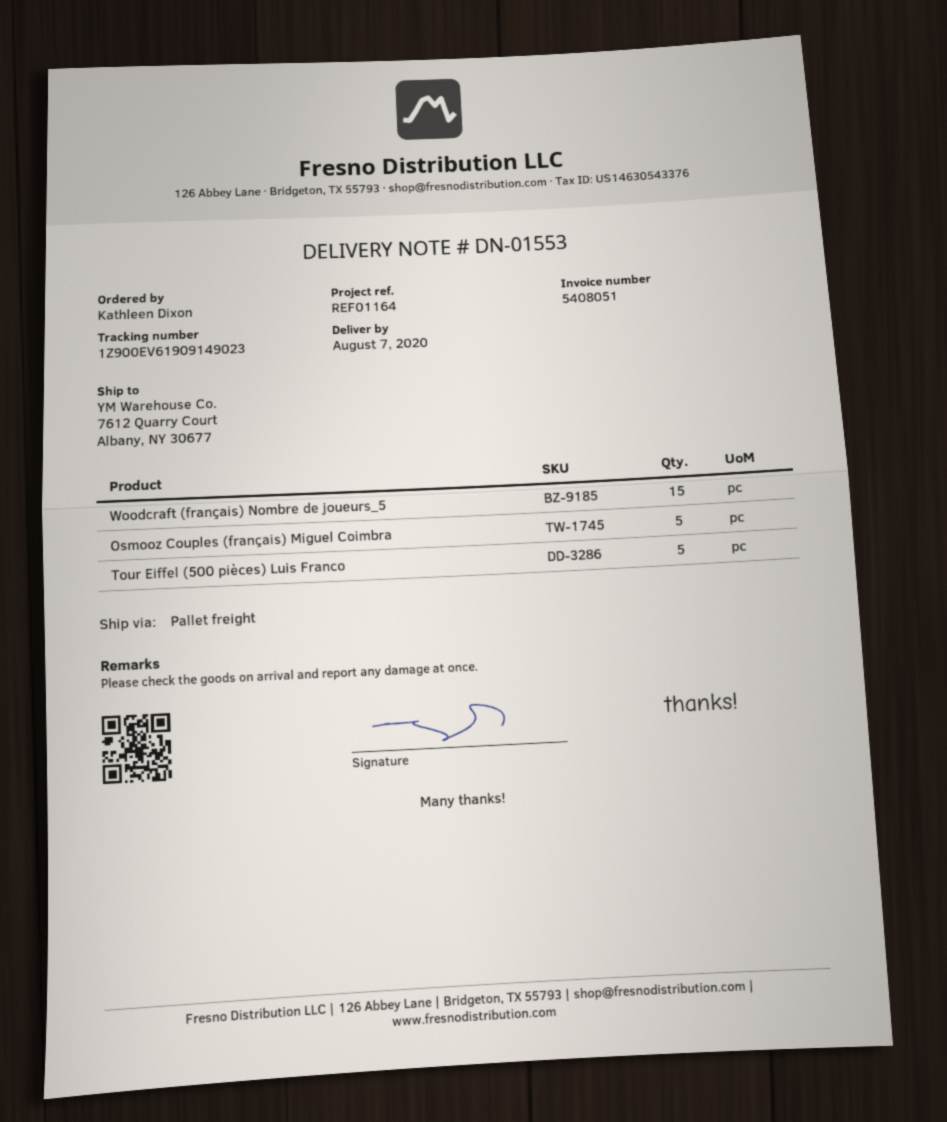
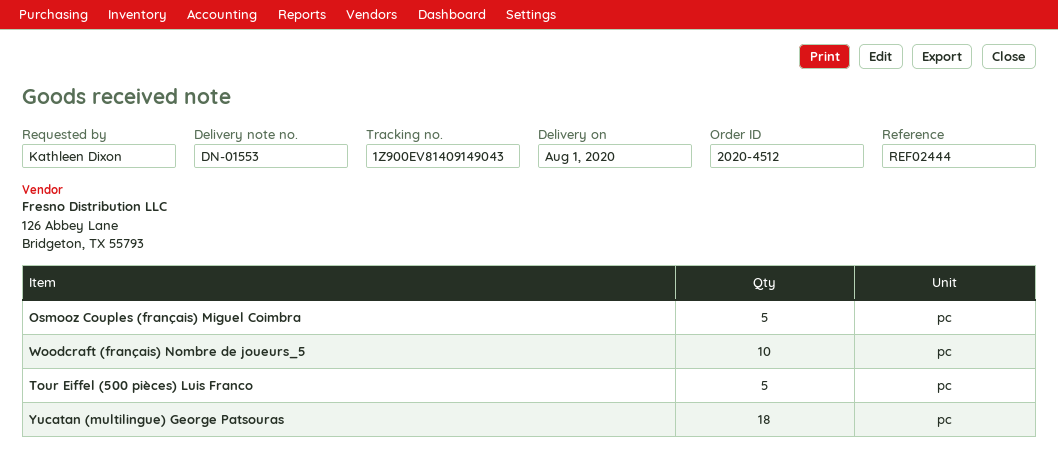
delivery date: 2020-08-07 -> 2020-08-01
reference: REF01164 -> REF02444
tracking number: 1Z900EV61909149023 -> 1Z900EV81409149043
Woodcraft (français) Nombre de joueurs_5: 15 -> 10
Yucatan (multilingue) George Patsouras: none -> 18

